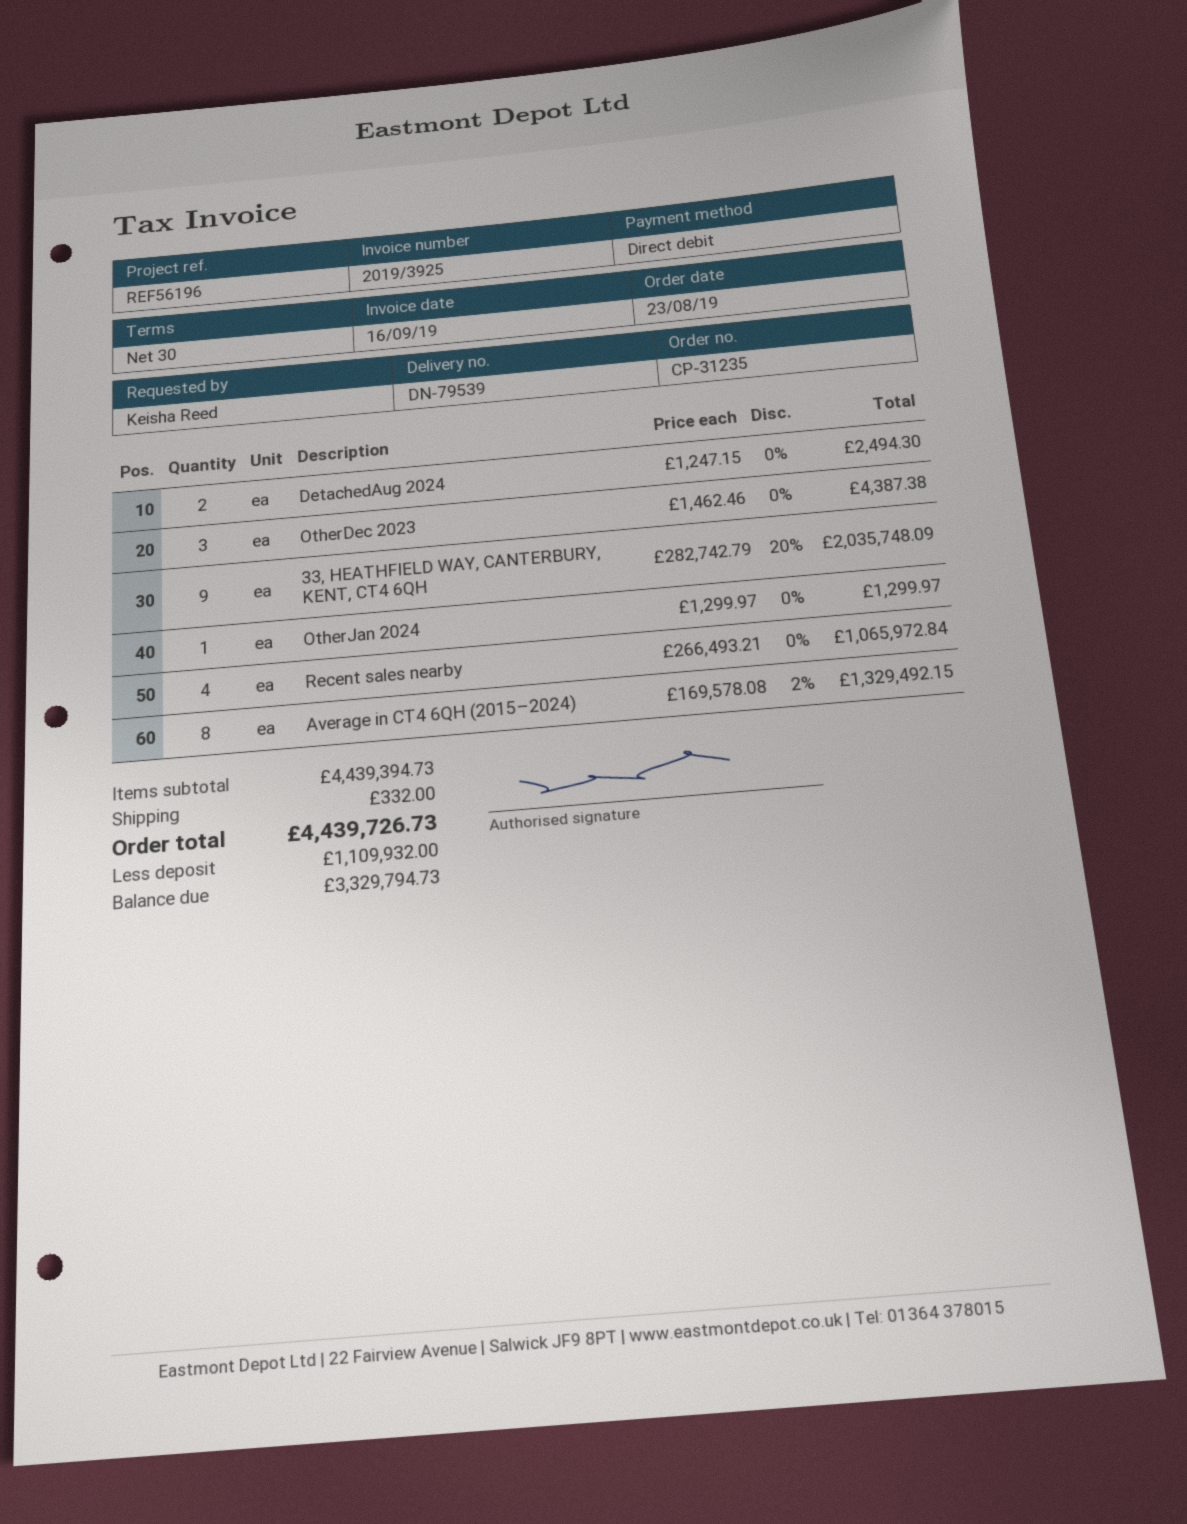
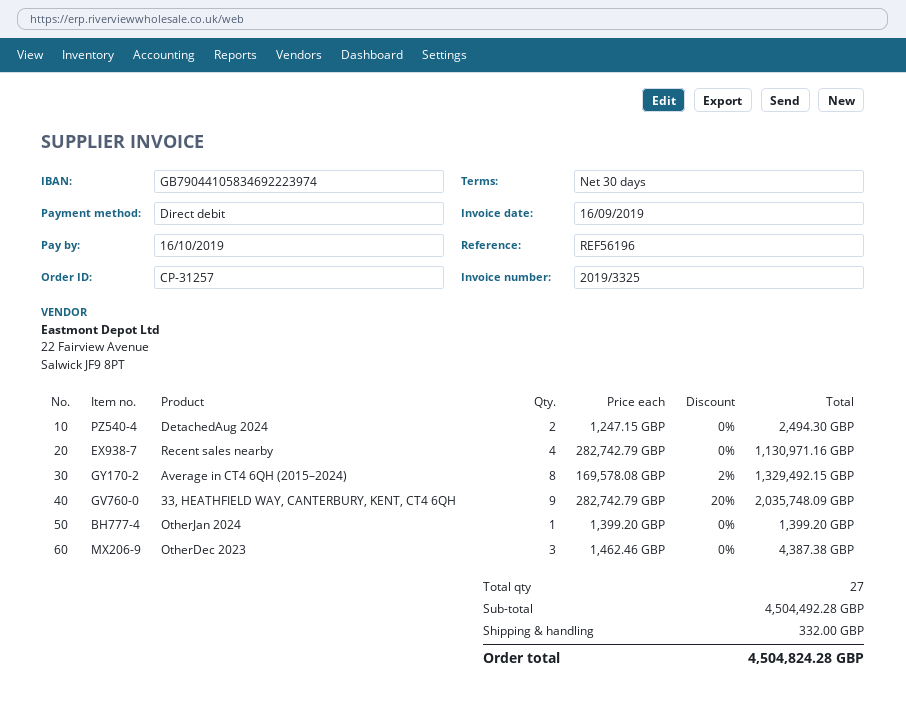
order number: CP-31235 -> CP-31257
invoice number: 2019/3925 -> 2019/3325
OtherJan 2024: 1 x 1299.97 = 1299.97 -> 1 x 1399.20 = 1399.20
Recent sales nearby: 4 x 266493.21 = 1065972.84 -> 4 x 282742.79 = 1130971.16
subtotal: 4439394.73 -> 4504492.28
total: 4439726.73 -> 4504824.28

